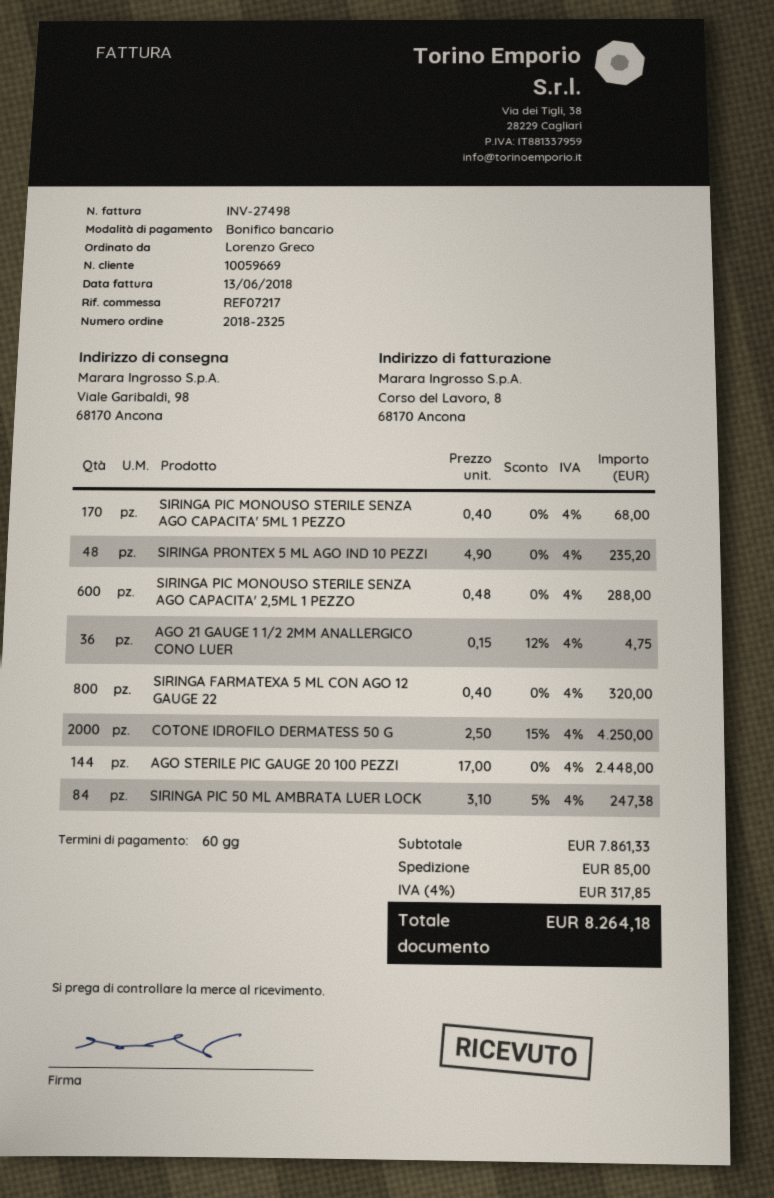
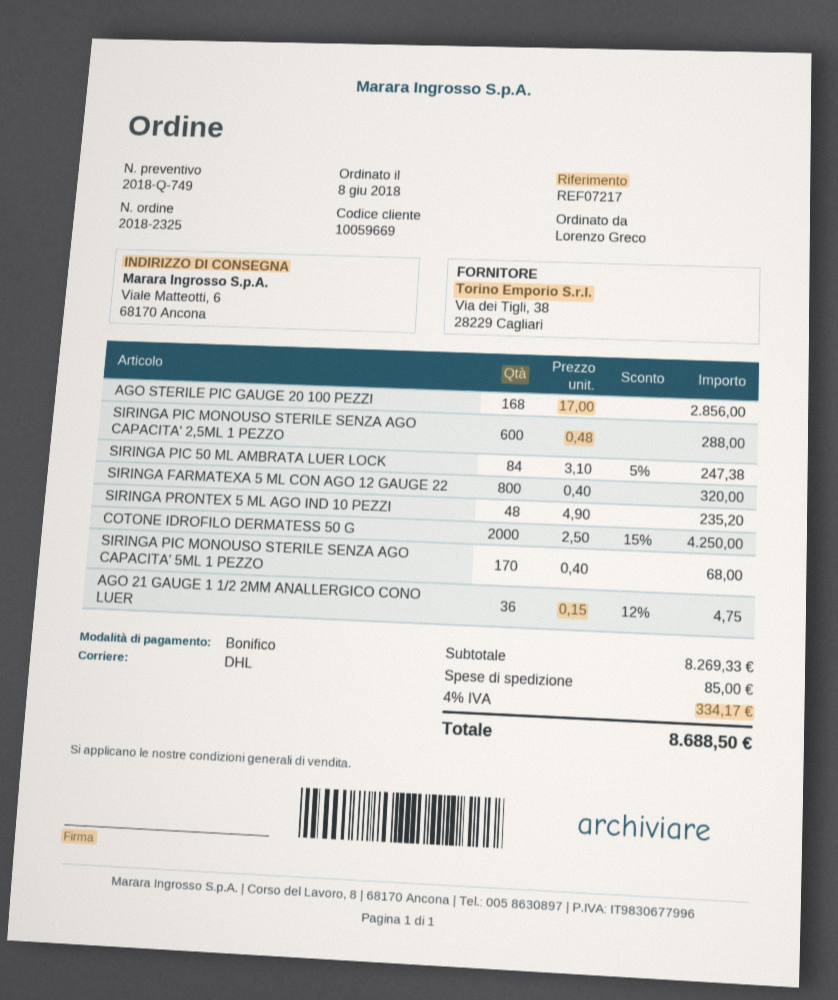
ship to: Viale Garibaldi, 98, 68170 Ancona -> Viale Matteotti, 6, 68170 Ancona
AGO STERILE PIC GAUGE 20 100 PEZZI: 144 x 17.00 = 2448.00 -> 168 x 17.00 = 2856.00
subtotal: 7861.33 -> 8269.33
tax: 4% = 317.85 -> 4% = 334.17
total: 8264.18 -> 8688.50

